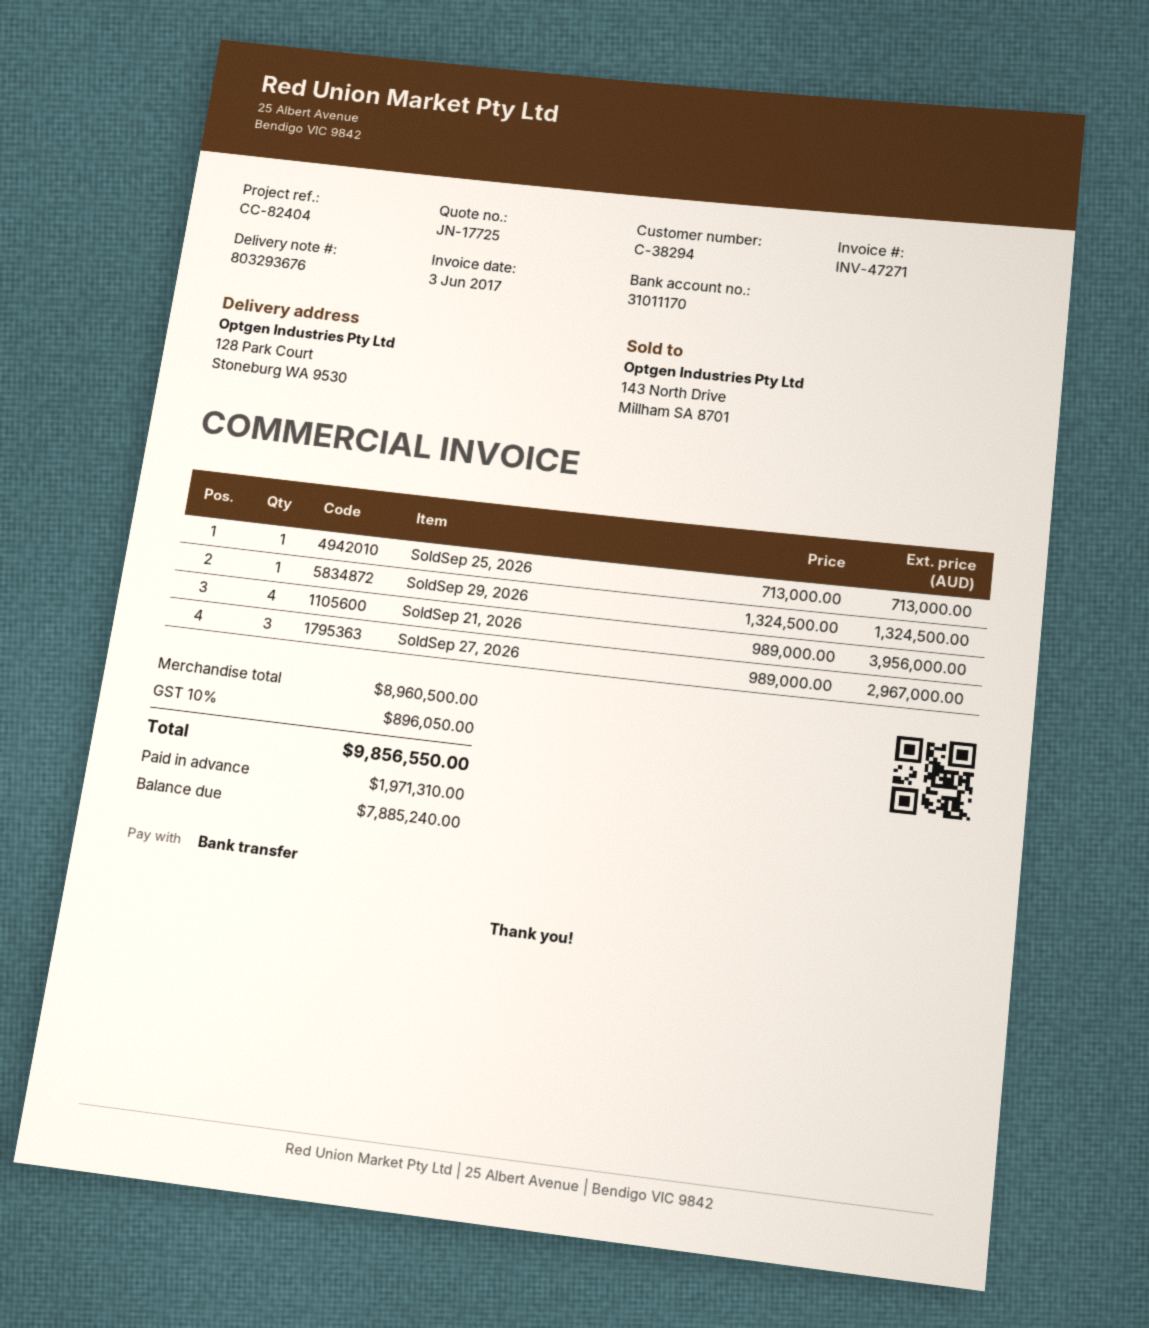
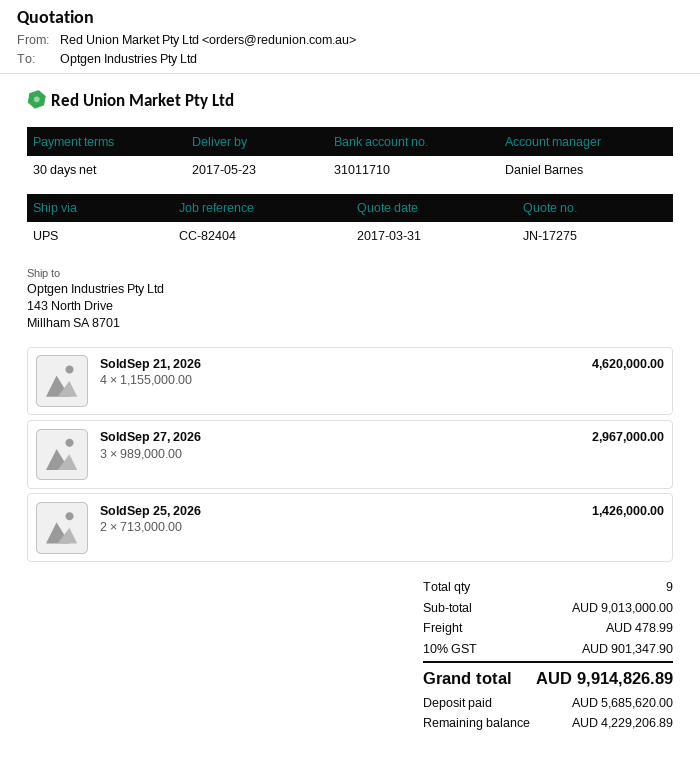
quote number: JN-17725 -> JN-17275
bank account: 31011170 -> 31011710
ship to: 128 Park Court, Stoneburg WA 9530 -> 143 North Drive, Millham SA 8701
SoldSep 25, 2026: 1 x 713000.00 = 713000.00 -> 2 x 713000.00 = 1426000.00
SoldSep 29, 2026: 1 x 1324500.00 = 1324500.00 -> none
SoldSep 21, 2026: 4 x 989000.00 = 3956000.00 -> 4 x 1155000.00 = 4620000.00
subtotal: 8960500.00 -> 9013000.00
shipping: none -> 478.99
tax: 10% = 896050.00 -> 10% = 901347.90
total: 9856550.00 -> 9914826.89
deposit: 1971310.00 -> 5685620.00
balance: 7885240.00 -> 4229206.89

